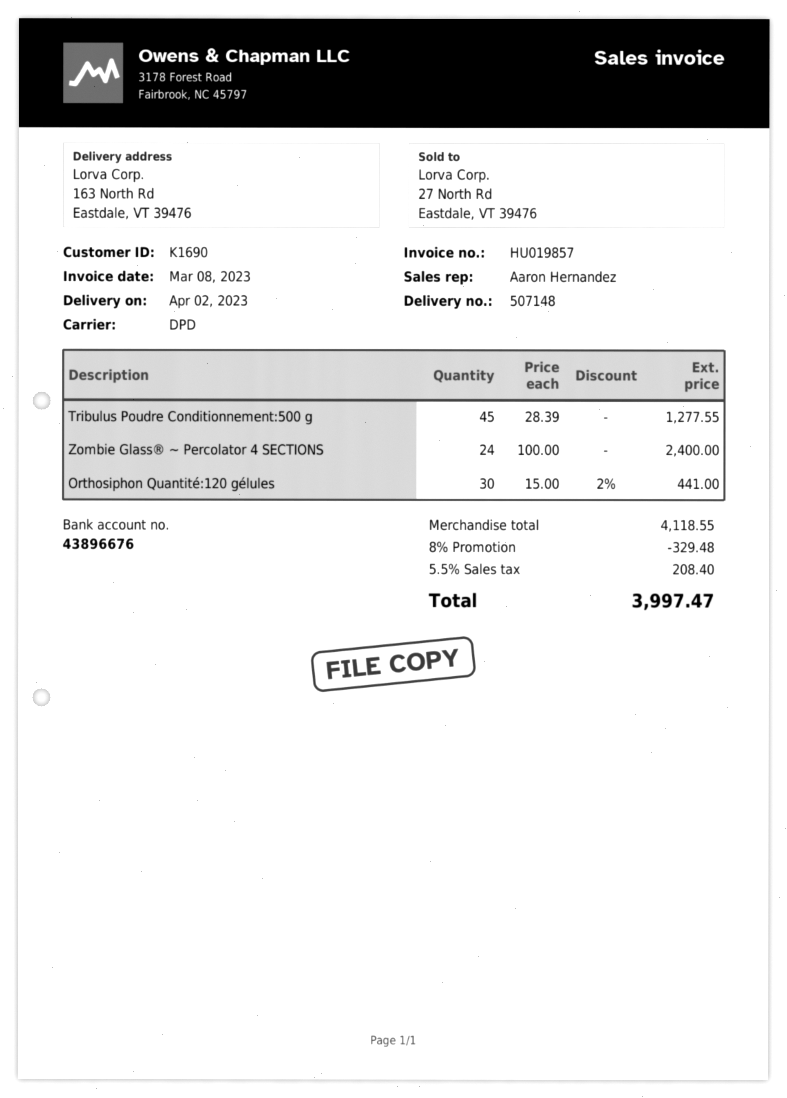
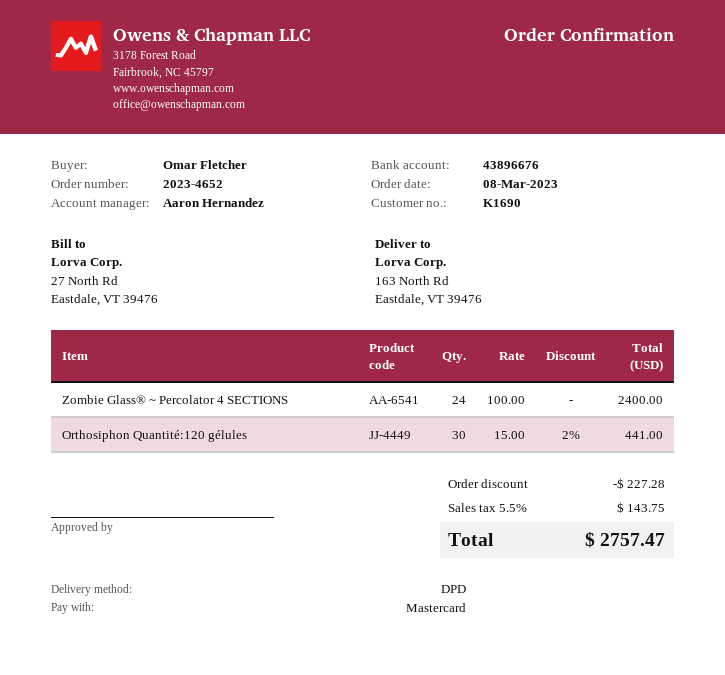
Tribulus Poudre Conditionnement:500 g: 45 x 28.39 = 1277.55 -> none
discount: 329.48 -> 227.28
tax: 5.5% = 208.40 -> 5.5% = 143.75
total: 3997.47 -> 2757.47

